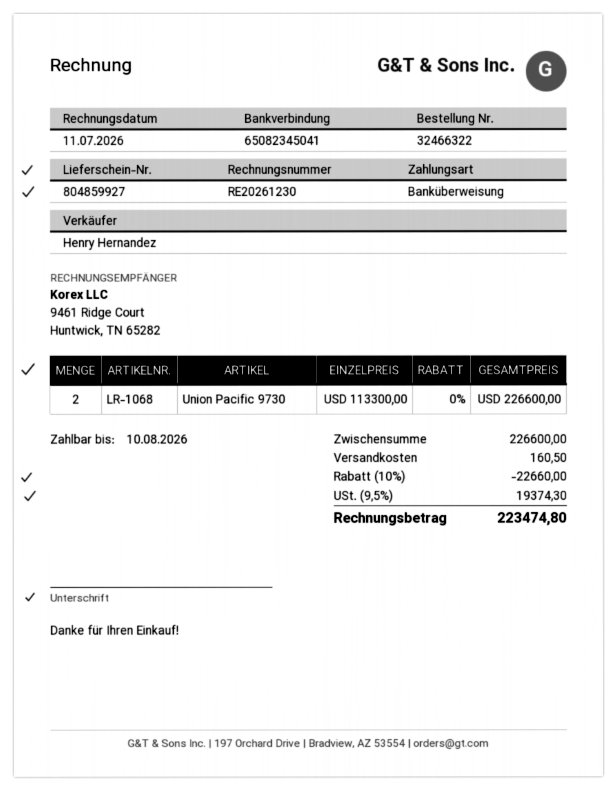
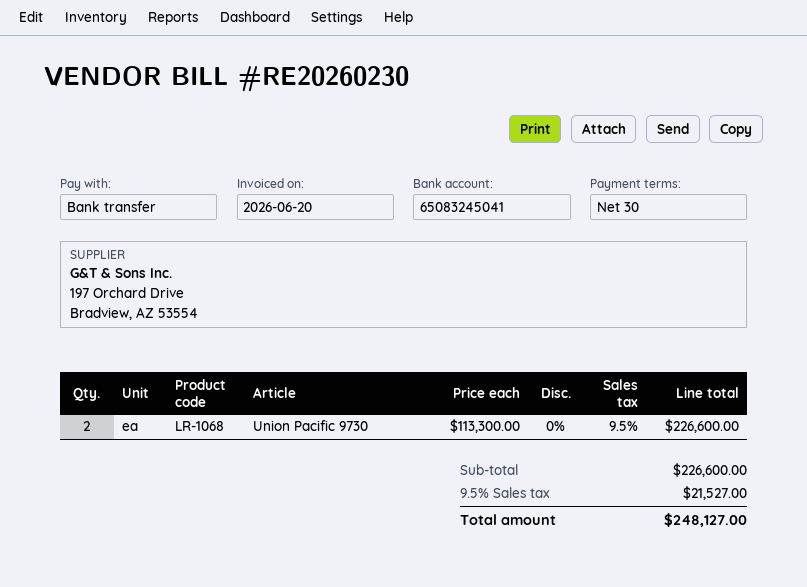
invoice number: RE20261230 -> RE20260230
invoice date: 2026-07-11 -> 2026-06-20
bank account: 65082345041 -> 65083245041
discount: 10% = 22660.00 -> none
shipping: 160.50 -> none
tax: 9.5% = 19374.30 -> 9.5% = 21527.00
total: 223474.80 -> 248127.00

